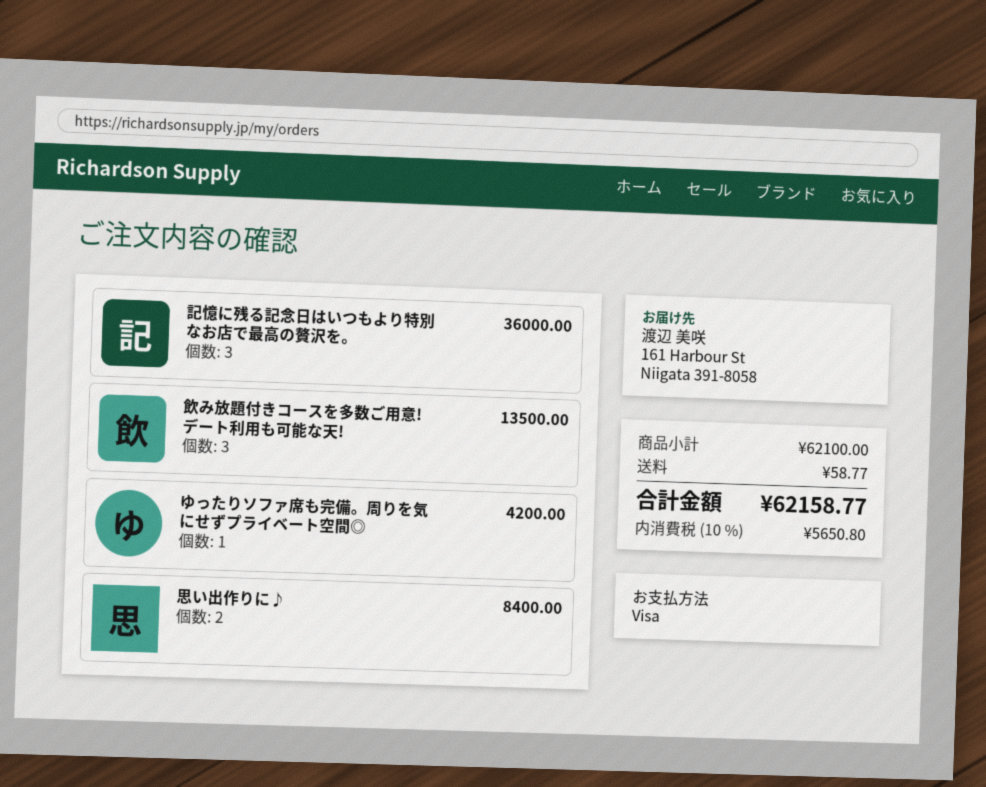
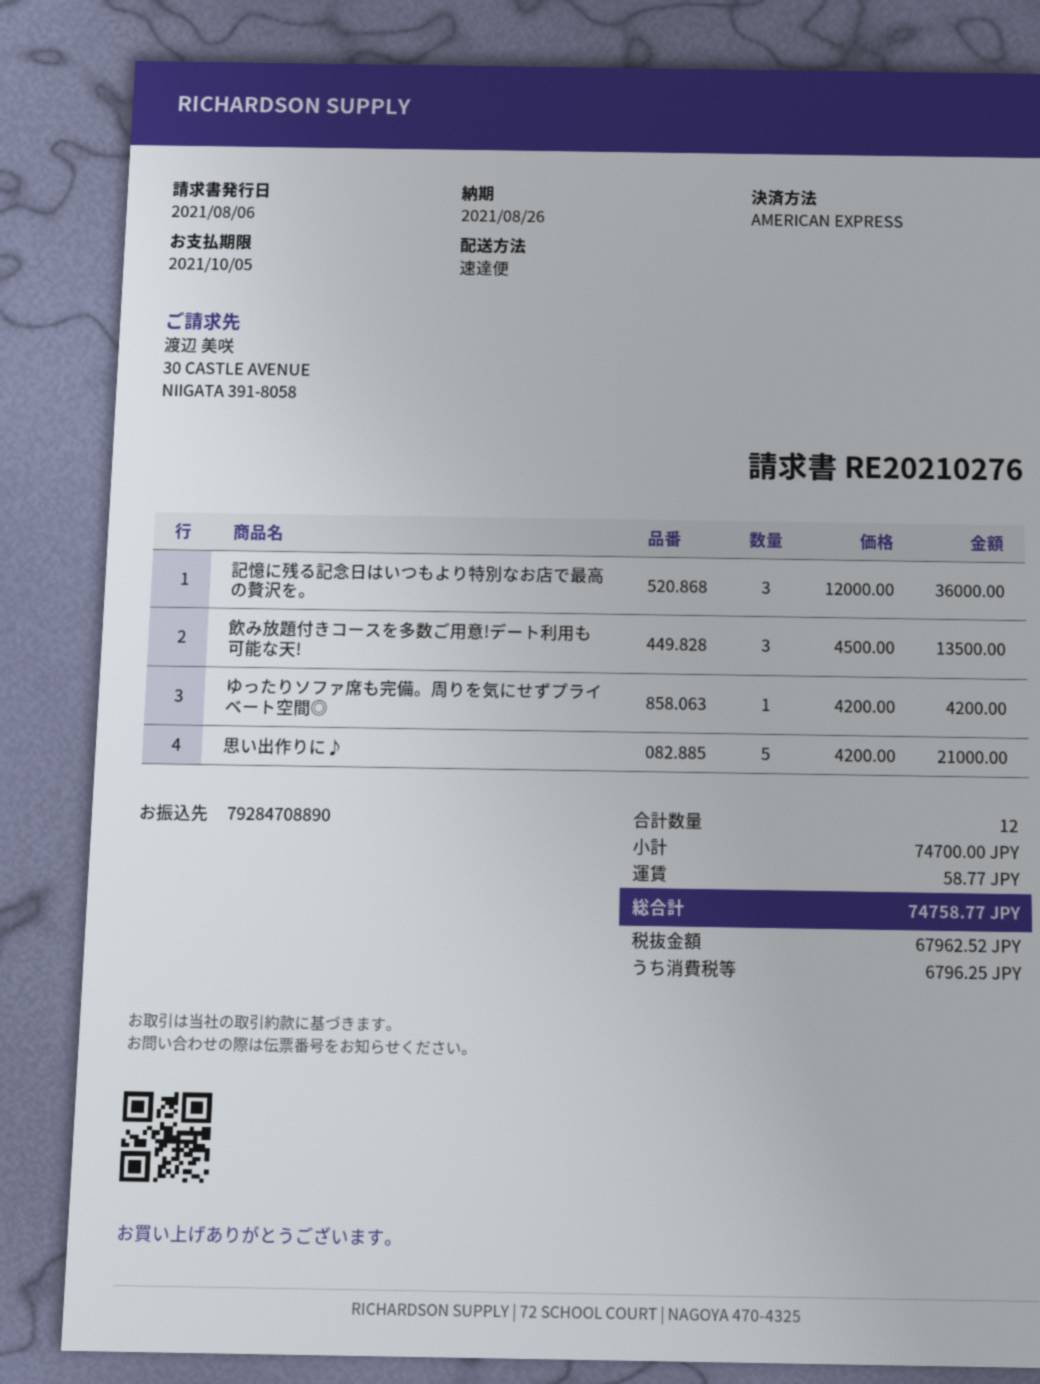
payment method: Visa -> American Express
思い出作りに♪: 2 for 8400.00 -> 5 for 21000.00
subtotal: 62100.00 -> 74700.00
tax: 5650.80 -> 6796.25
total: 62158.77 -> 74758.77

